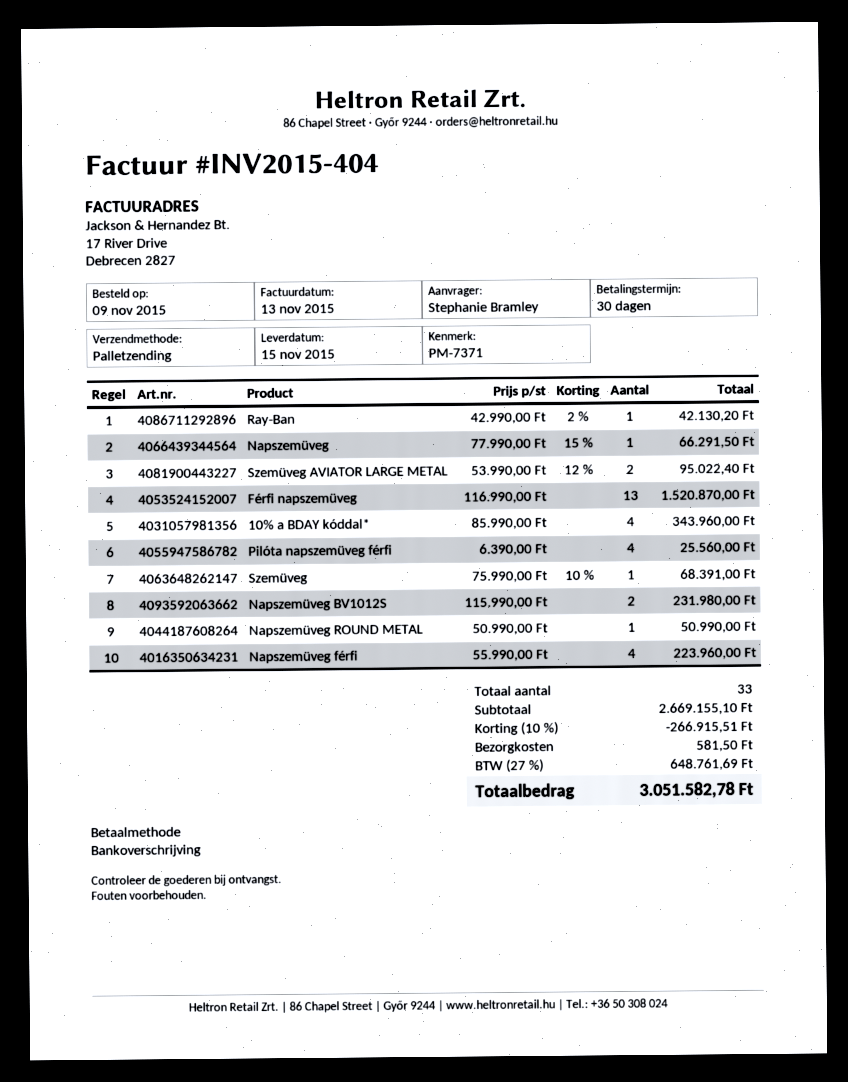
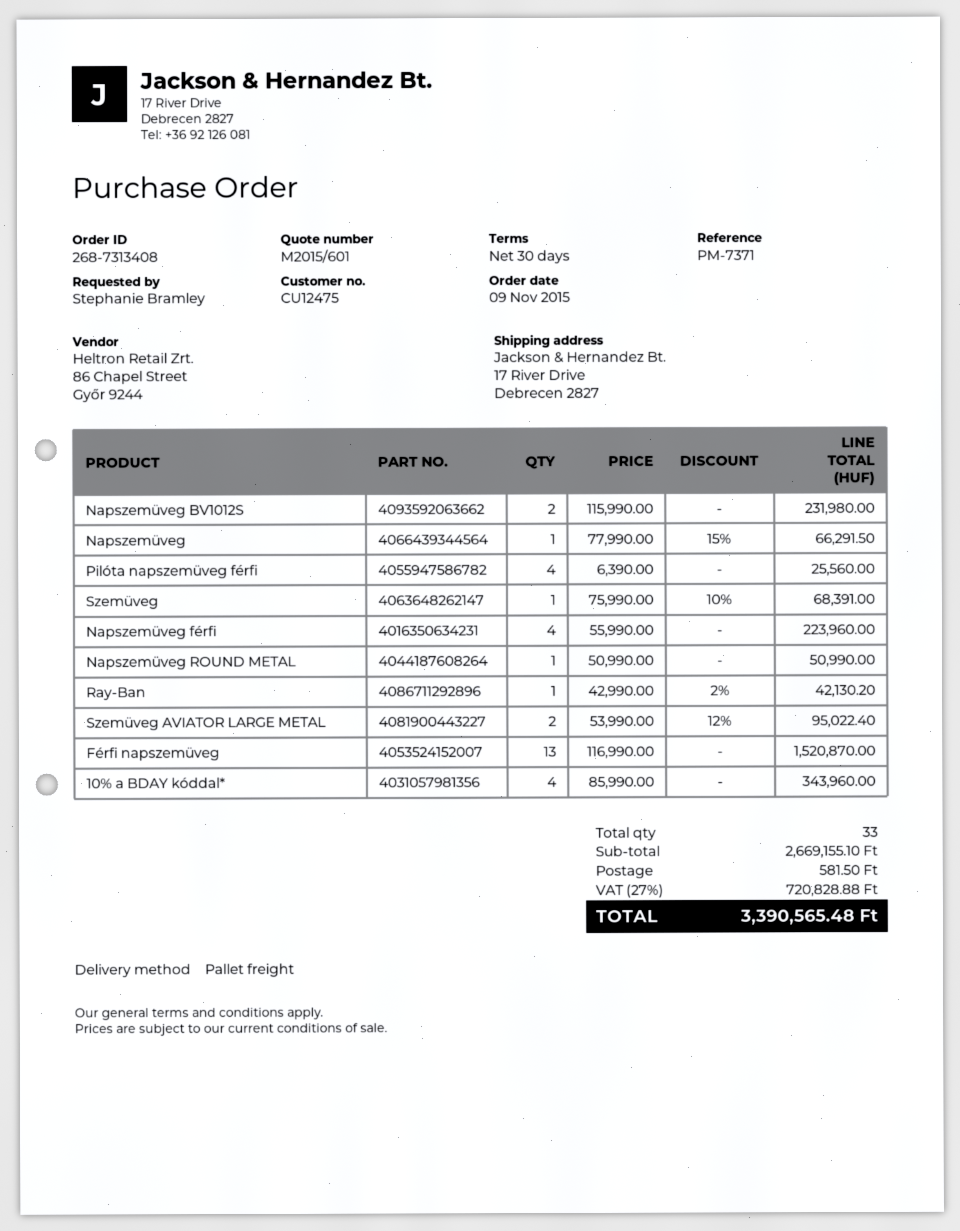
discount: 10% = 266915.51 -> none
tax: 27% = 648761.69 -> 27% = 720828.88
total: 3051582.78 -> 3390565.48

